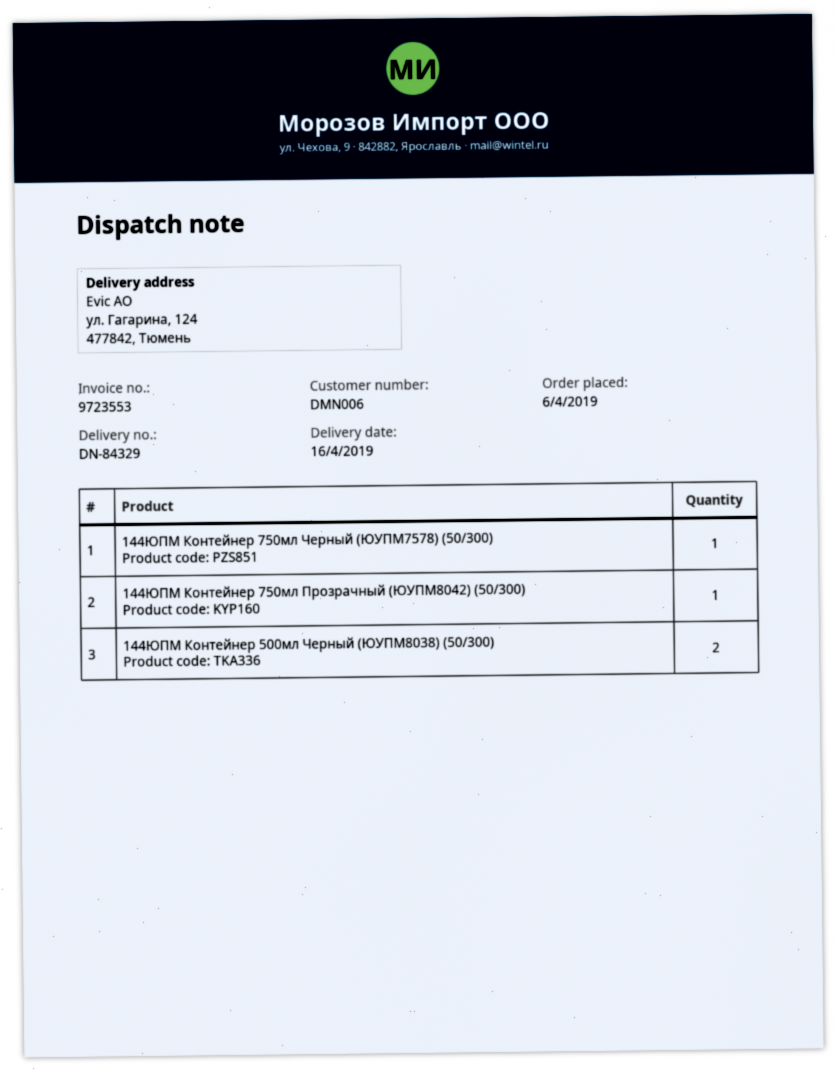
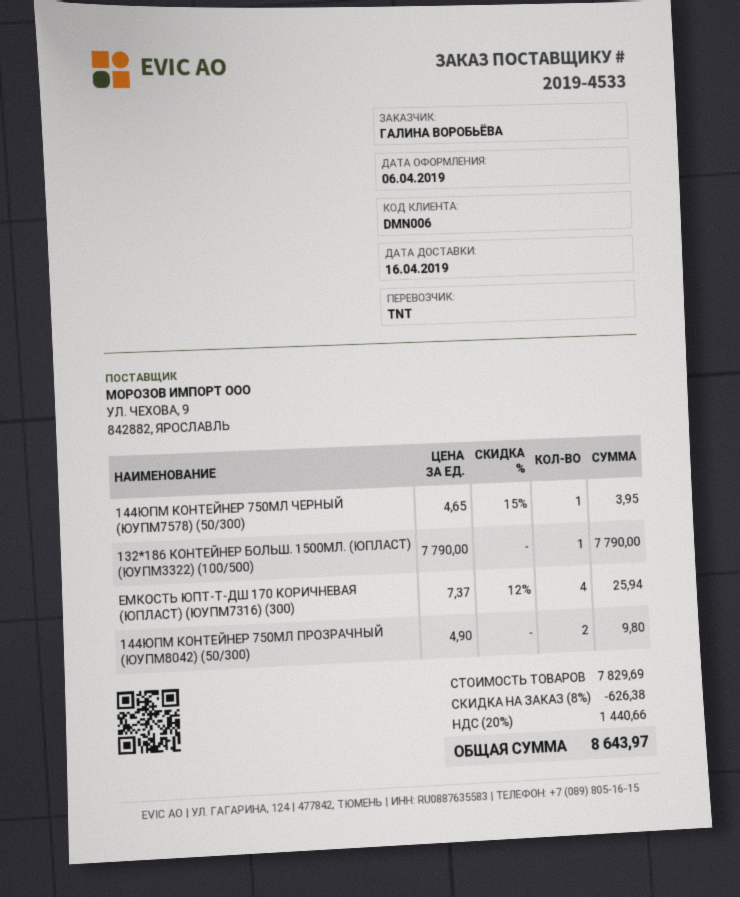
144ЮПМ Контейнер 750мл Прозрачный (ЮУПМ8042) (50/300): 1 -> 2
144ЮПМ Контейнер 500мл Черный (ЮУПМ8038) (50/300): 2 -> none
132*186 КОНТЕЙНЕР БОЛЬШ. 1500МЛ. (ЮПЛАСТ) (ЮУПМ3322) (100/500): none -> 1
ЕМКОСТЬ ЮПТ-Т-ДШ 170 КОРИЧНЕВАЯ (ЮПЛАСТ) (ЮУПМ7316) (300): none -> 4

